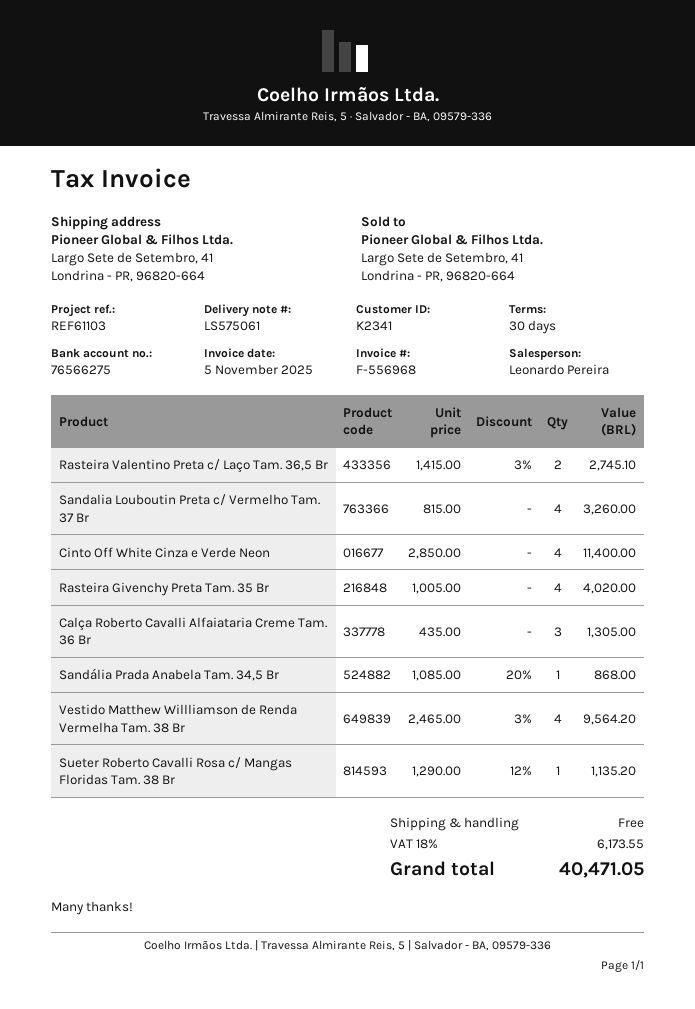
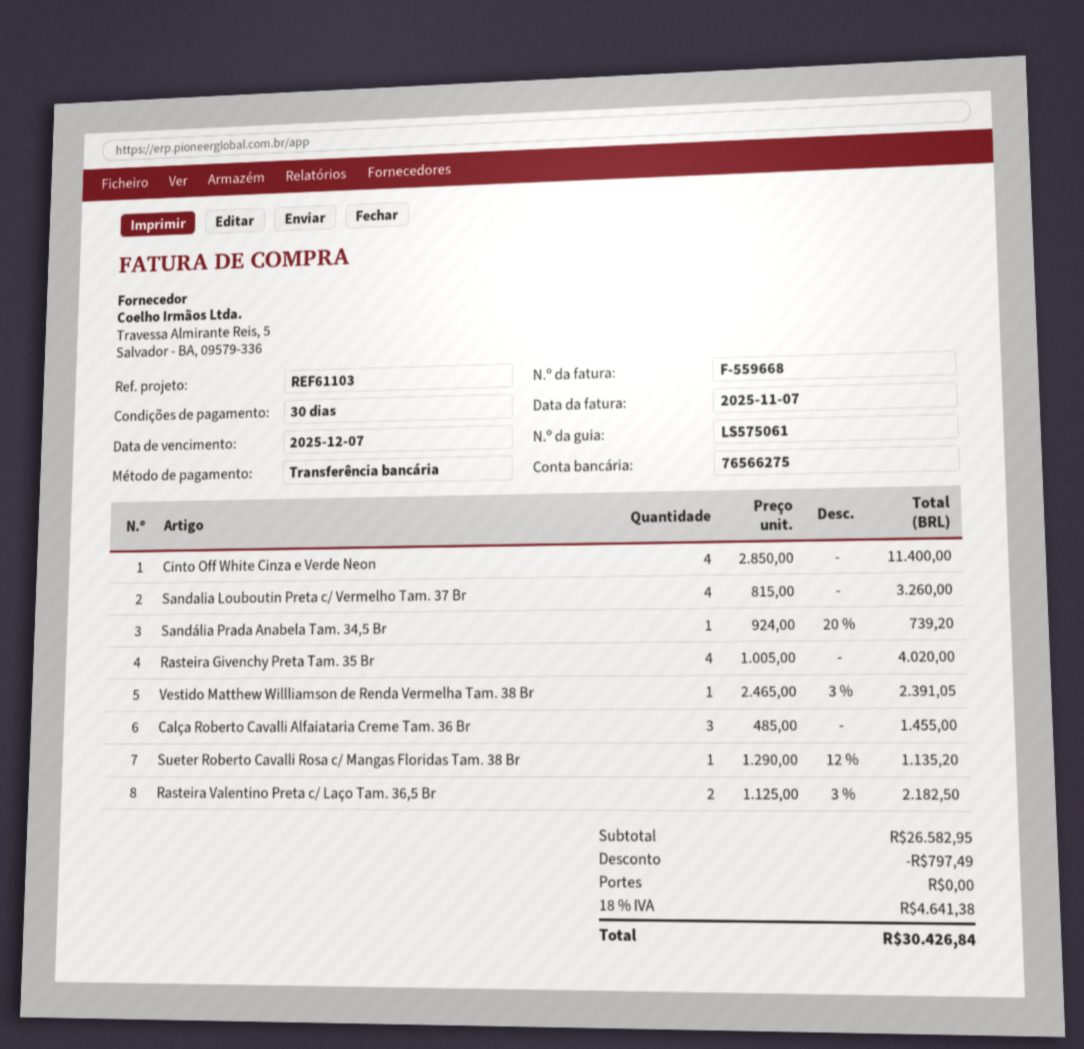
invoice number: F-556968 -> F-559668
invoice date: 2025-11-05 -> 2025-11-07
Rasteira Valentino Preta c/ Laço Tam. 36,5 Br: 2 x 1415.00 - 3% = 2745.10 -> 2 x 1125.00 - 3% = 2182.50
Calça Roberto Cavalli Alfaiataria Creme Tam. 36 Br: 3 x 435.00 = 1305.00 -> 3 x 485.00 = 1455.00
Sandália Prada Anabela Tam. 34,5 Br: 1 x 1085.00 - 20% = 868.00 -> 1 x 924.00 - 20% = 739.20
Vestido Matthew Willliamson de Renda Vermelha Tam. 38 Br: 4 x 2465.00 - 3% = 9564.20 -> 1 x 2465.00 - 3% = 2391.05
discount: none -> 797.49
tax: 18% = 6173.55 -> 18% = 4641.38
total: 40471.05 -> 30426.84

